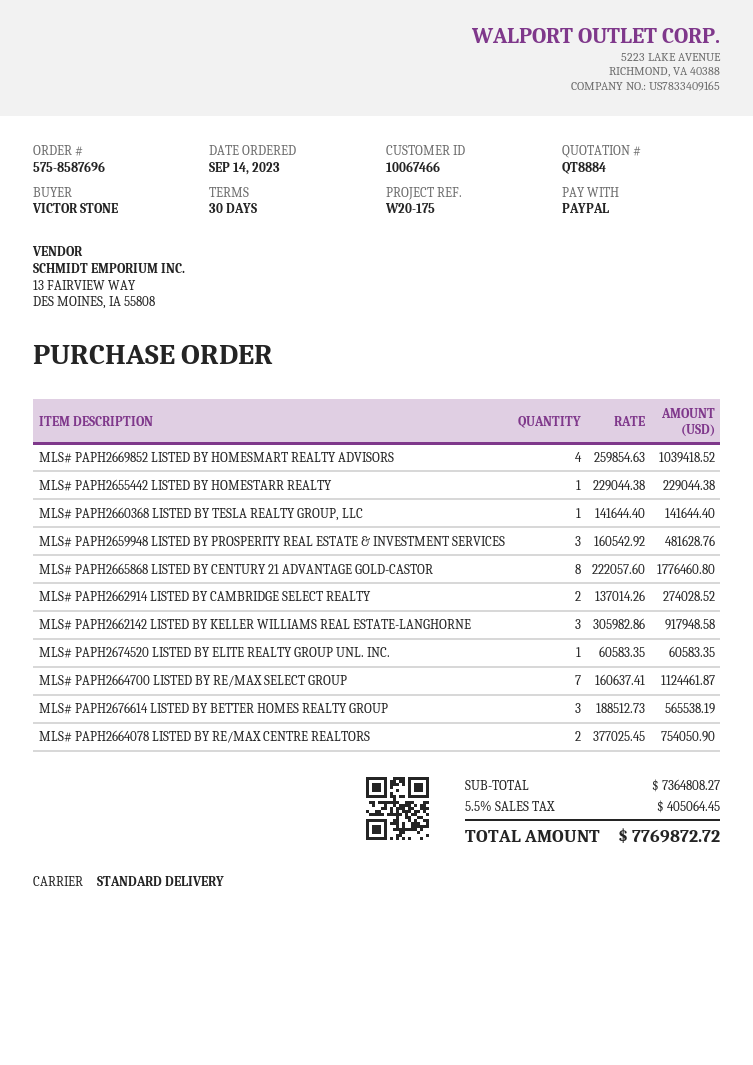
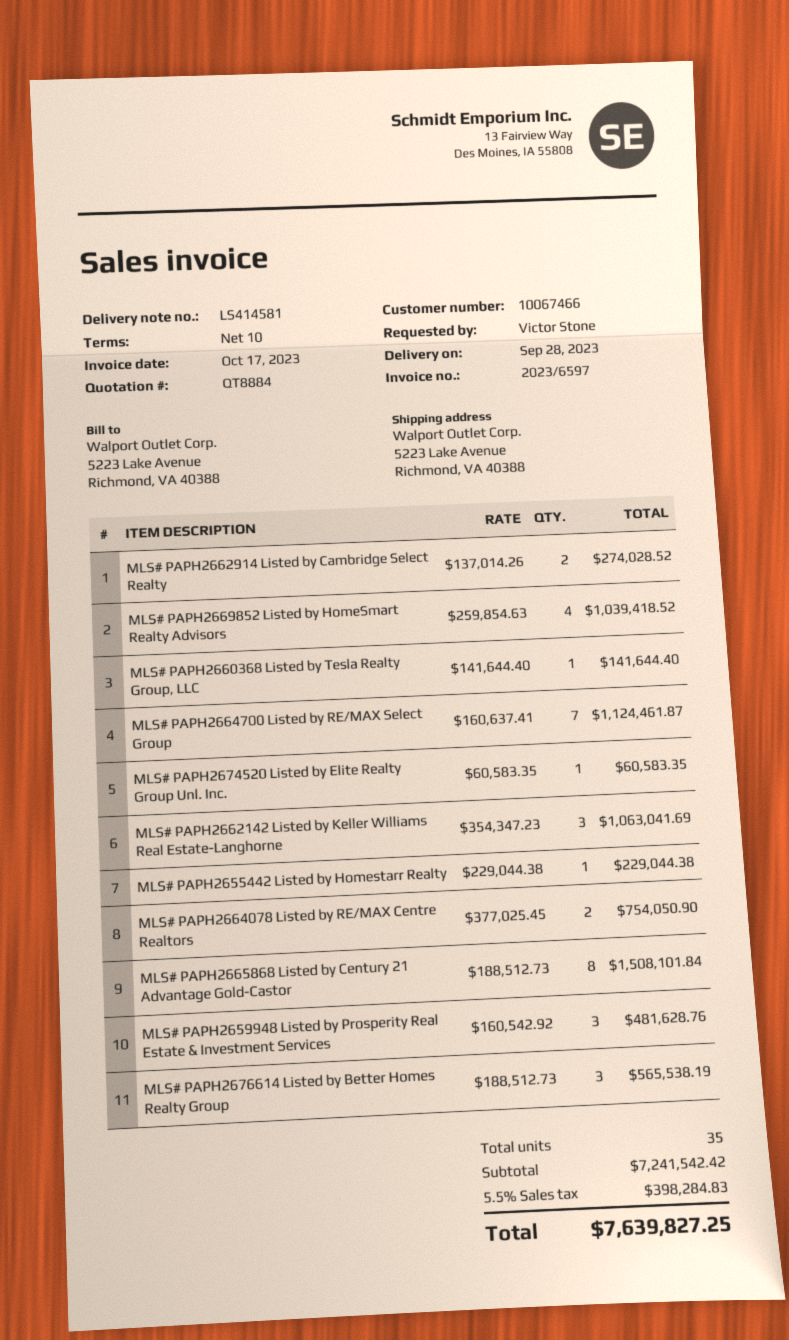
payment terms: 30 days -> 10 days
MLS# PAPH2665868 LISTED BY CENTURY 21 ADVANTAGE GOLD-CASTOR: 8 x 222057.60 = 1776460.80 -> 8 x 188512.73 = 1508101.84
MLS# PAPH2662142 LISTED BY KELLER WILLIAMS REAL ESTATE-LANGHORNE: 3 x 305982.86 = 917948.58 -> 3 x 354347.23 = 1063041.69
subtotal: 7364808.27 -> 7241542.42
tax: 5.5% = 405064.45 -> 5.5% = 398284.83
total: 7769872.72 -> 7639827.25

